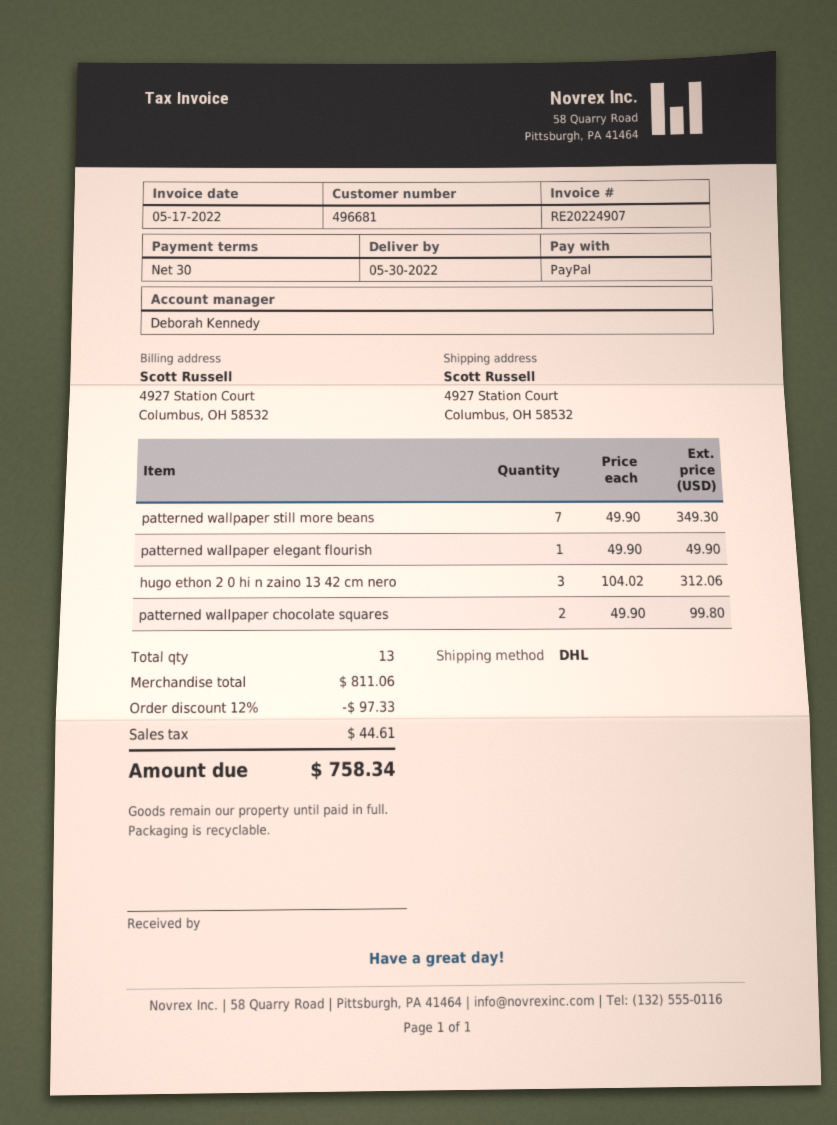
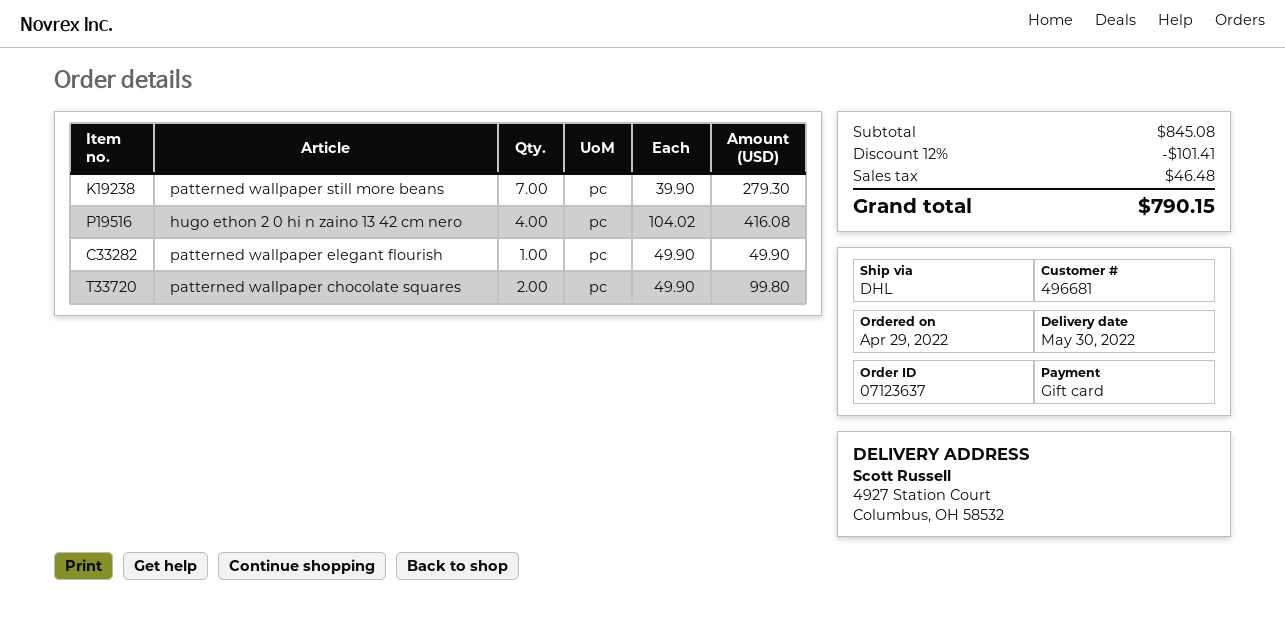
payment method: PayPal -> gift card
patterned wallpaper still more beans: 7 x 49.90 = 349.30 -> 7 x 39.90 = 279.30
hugo ethon 2 0 hi n zaino 13 42 cm nero: 3 x 104.02 = 312.06 -> 4 x 104.02 = 416.08
subtotal: 811.06 -> 845.08
discount: 12% = 97.33 -> 12% = 101.41
tax: 44.61 -> 46.48
total: 758.34 -> 790.15

